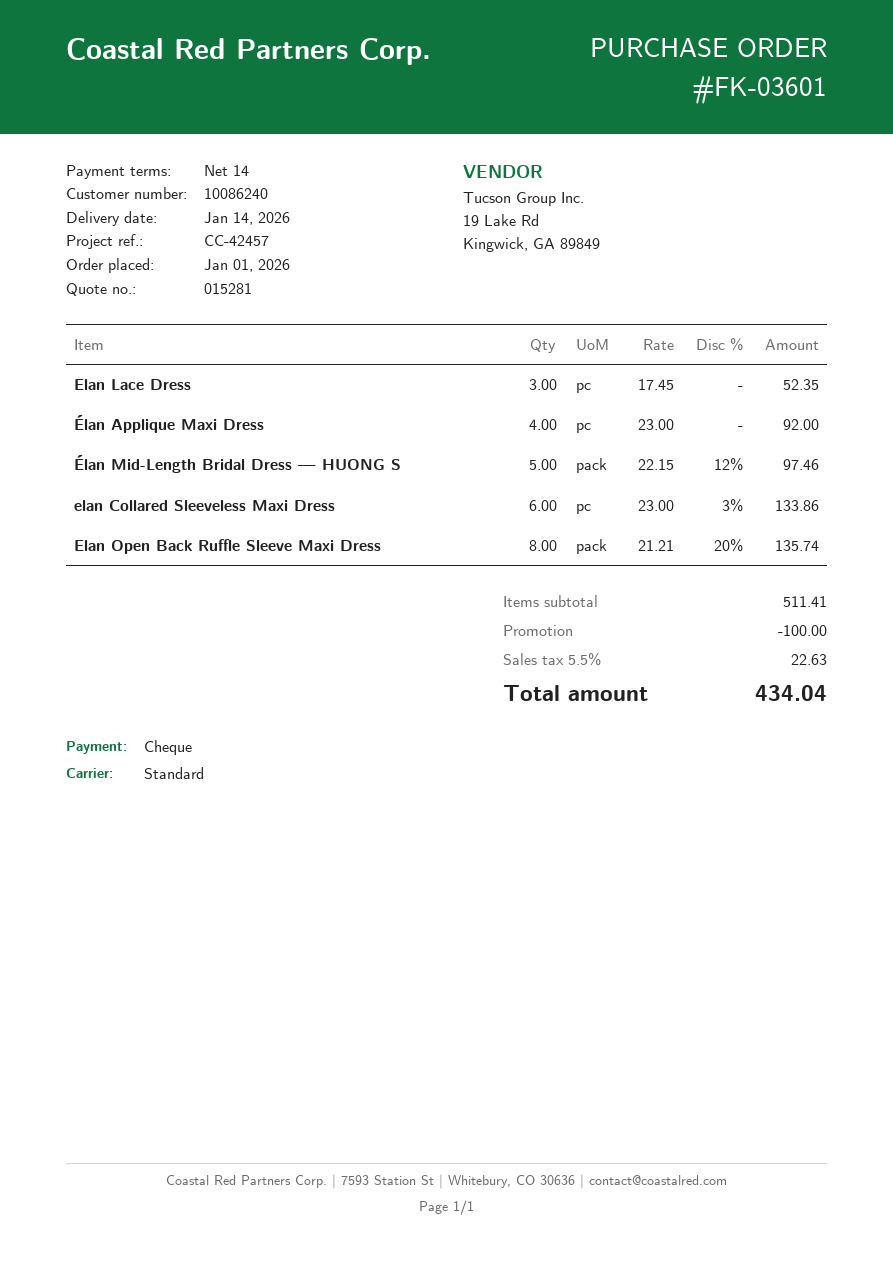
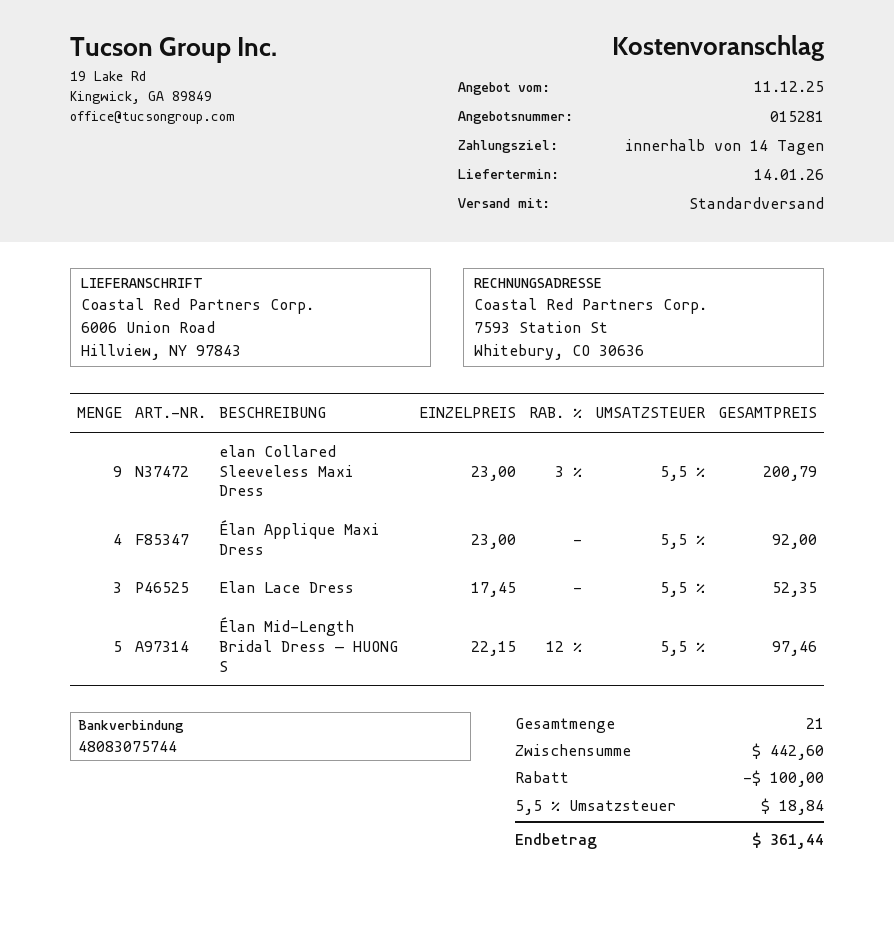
elan Collared Sleeveless Maxi Dress: 6 x 23.00 - 3% = 133.86 -> 9 x 23.00 - 3% = 200.79
Elan Open Back Ruffle Sleeve Maxi Dress: 8 x 21.21 - 20% = 135.74 -> none
subtotal: 511.41 -> 442.60
tax: 5.5% = 22.63 -> 5.5% = 18.84
total: 434.04 -> 361.44

